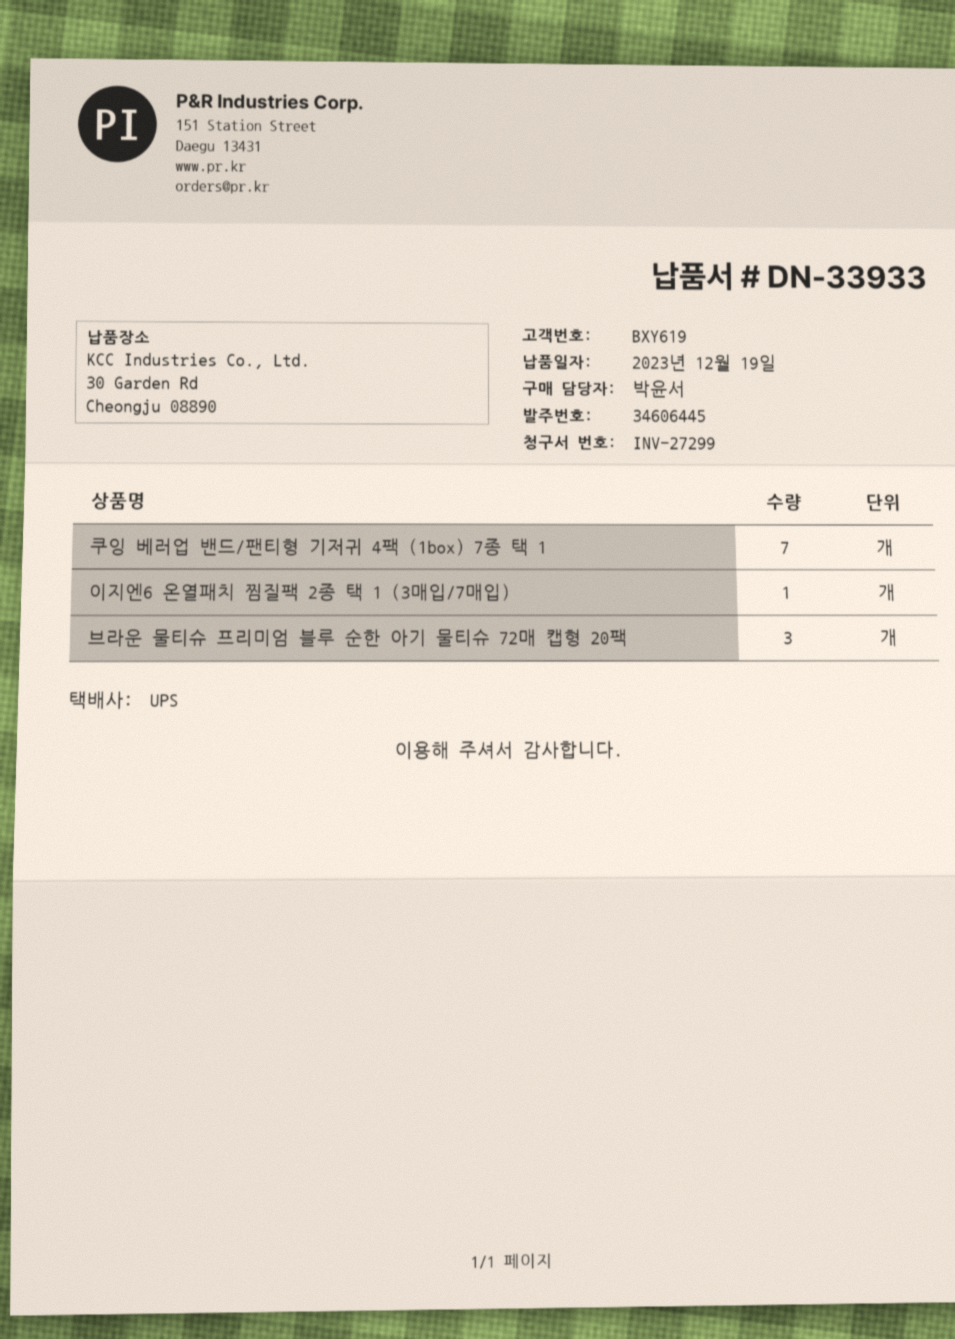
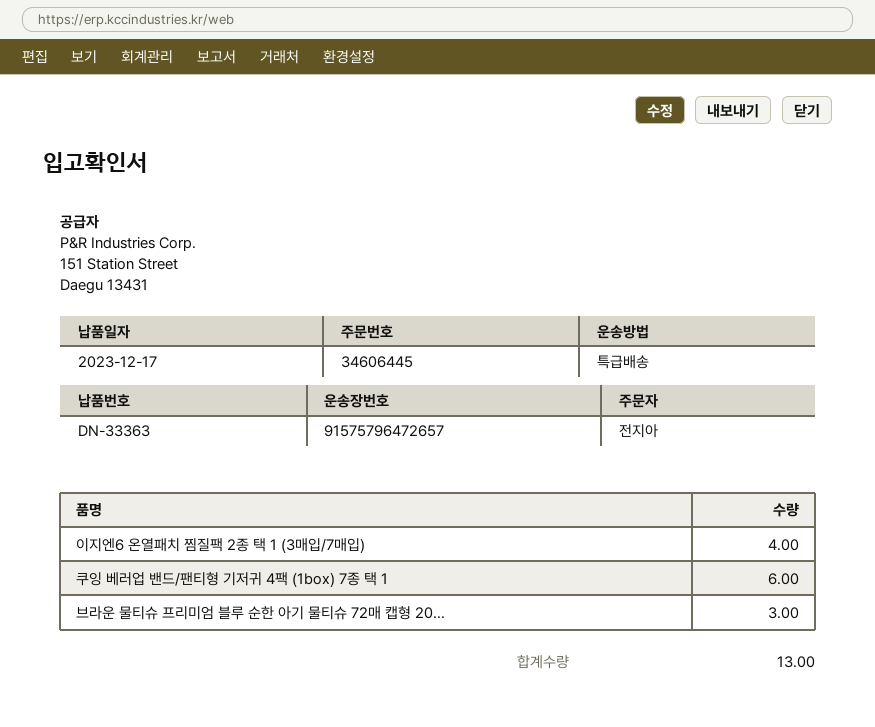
delivery note number: DN-33933 -> DN-33363
delivery date: 2023-12-19 -> 2023-12-17
ordered by: 박윤서 -> 전지아
shipping method: UPS -> express
쿠잉 베러업 밴드/팬티형 기저귀 4팩 (1box) 7종 택 1: 7 -> 6
이지엔6 온열패치 찜질팩 2종 택 1 (3매입/7매입): 1 -> 4

